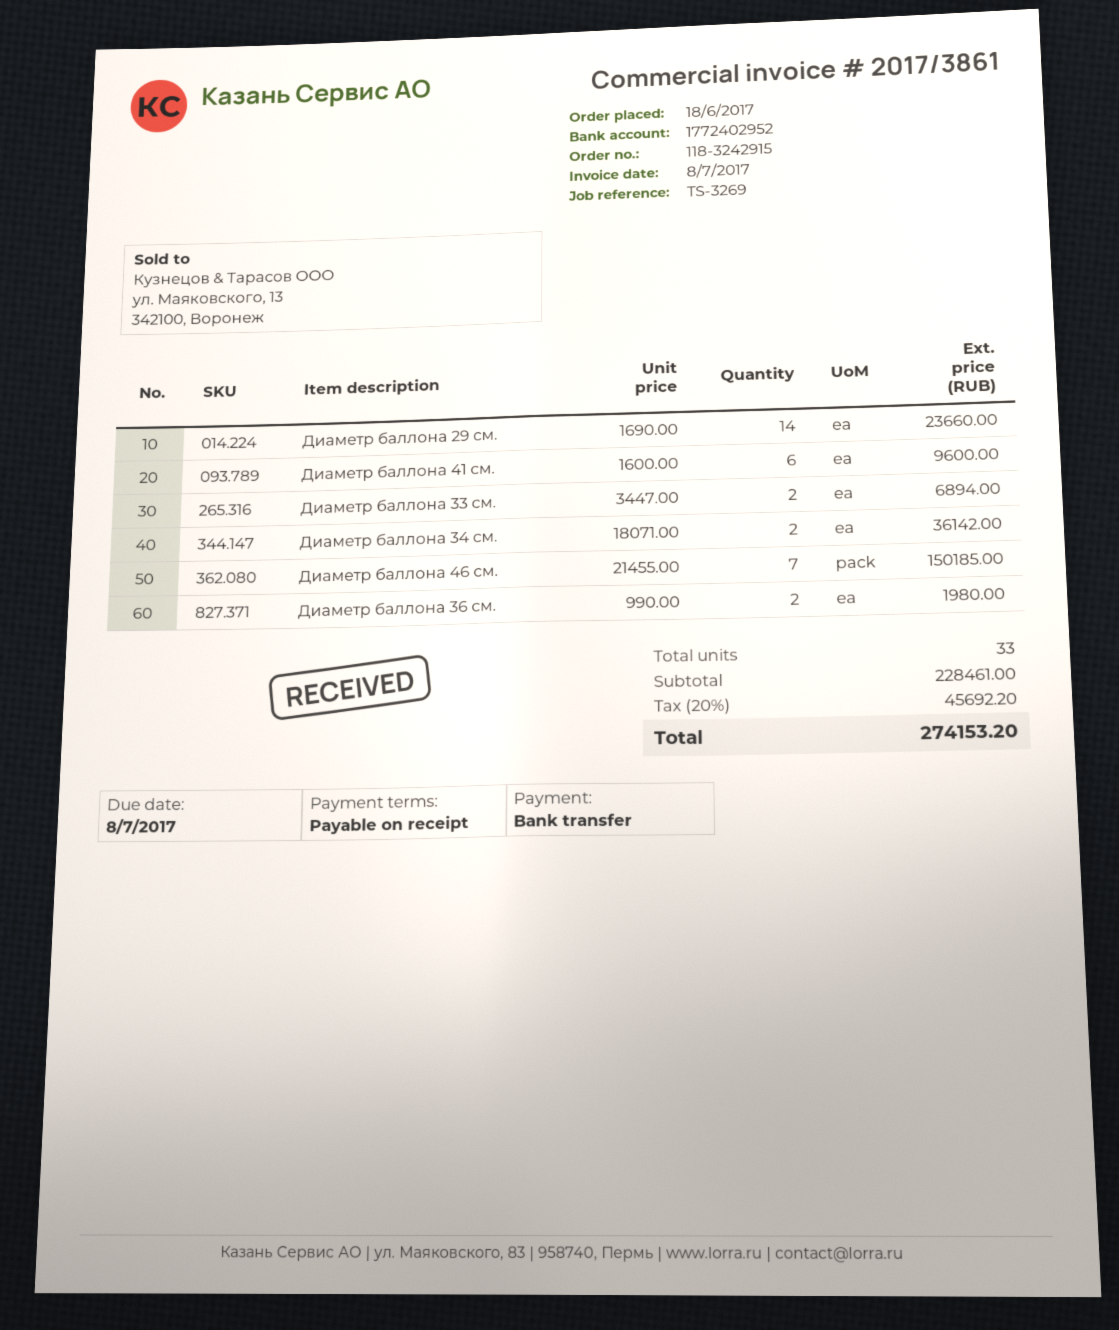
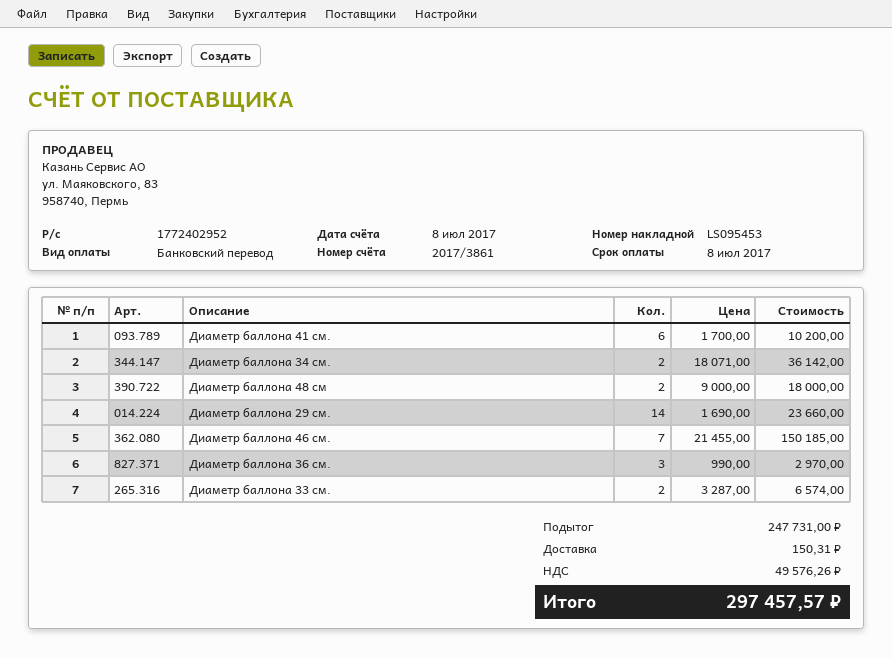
Диаметр баллона 41 см.: 6 x 1600.00 = 9600.00 -> 6 x 1700.00 = 10200.00
Диаметр баллона 33 см.: 2 x 3447.00 = 6894.00 -> 2 x 3287.00 = 6574.00
Диаметр баллона 36 см.: 2 x 990.00 = 1980.00 -> 3 x 990.00 = 2970.00
Диаметр баллона 48 см: none -> 2 x 9000.00 = 18000.00
subtotal: 228461.00 -> 247731.00
shipping: none -> 150.31
tax: 45692.20 -> 49576.26
total: 274153.20 -> 297457.57

